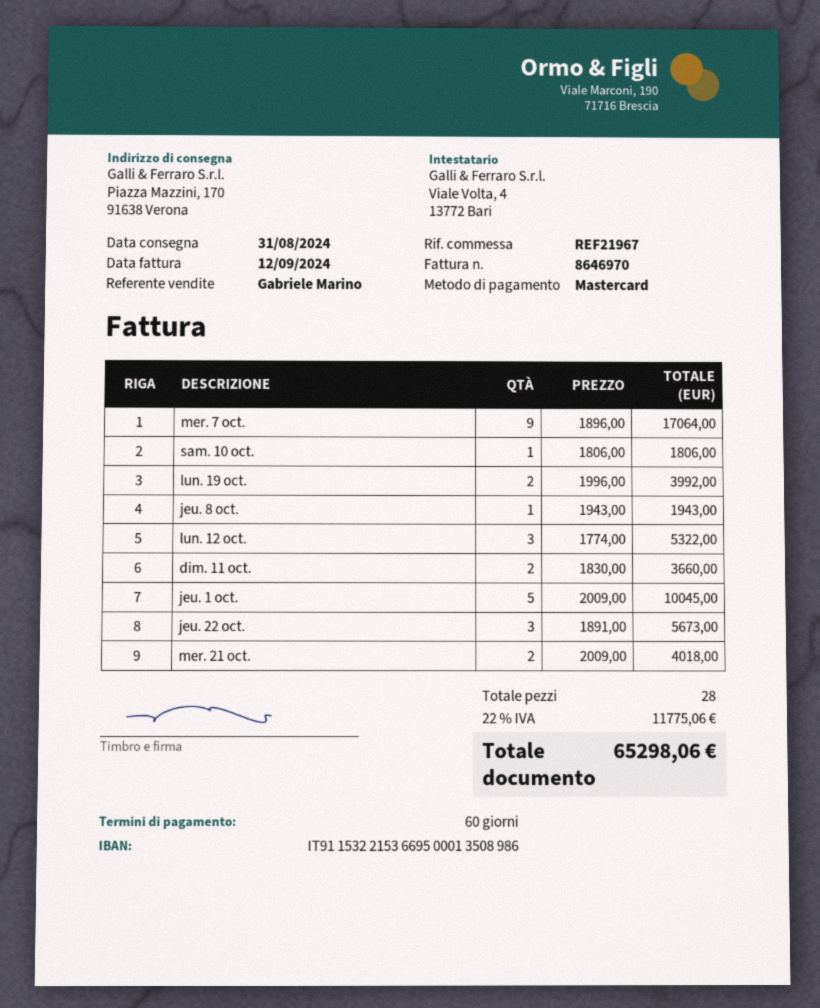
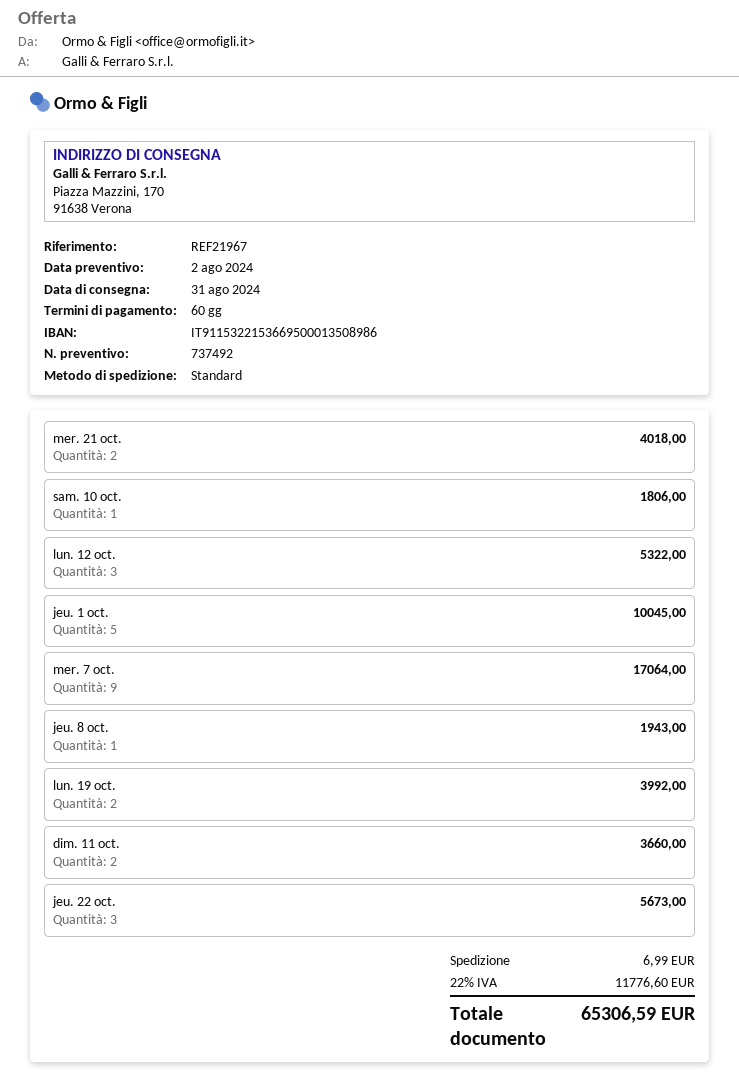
shipping: none -> 6.99
tax: 22% = 11775.06 -> 22% = 11776.60
total: 65298.06 -> 65306.59

